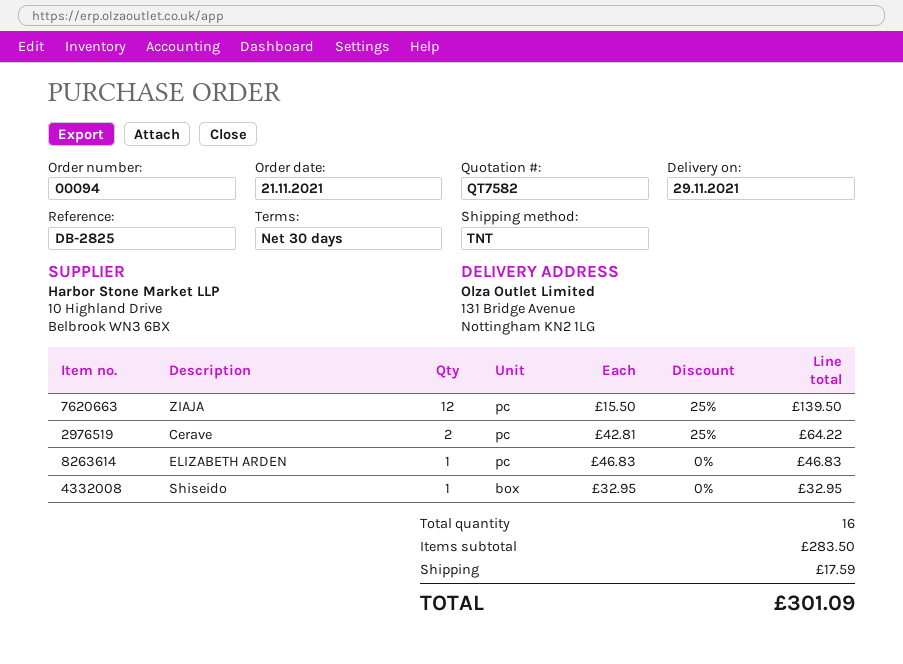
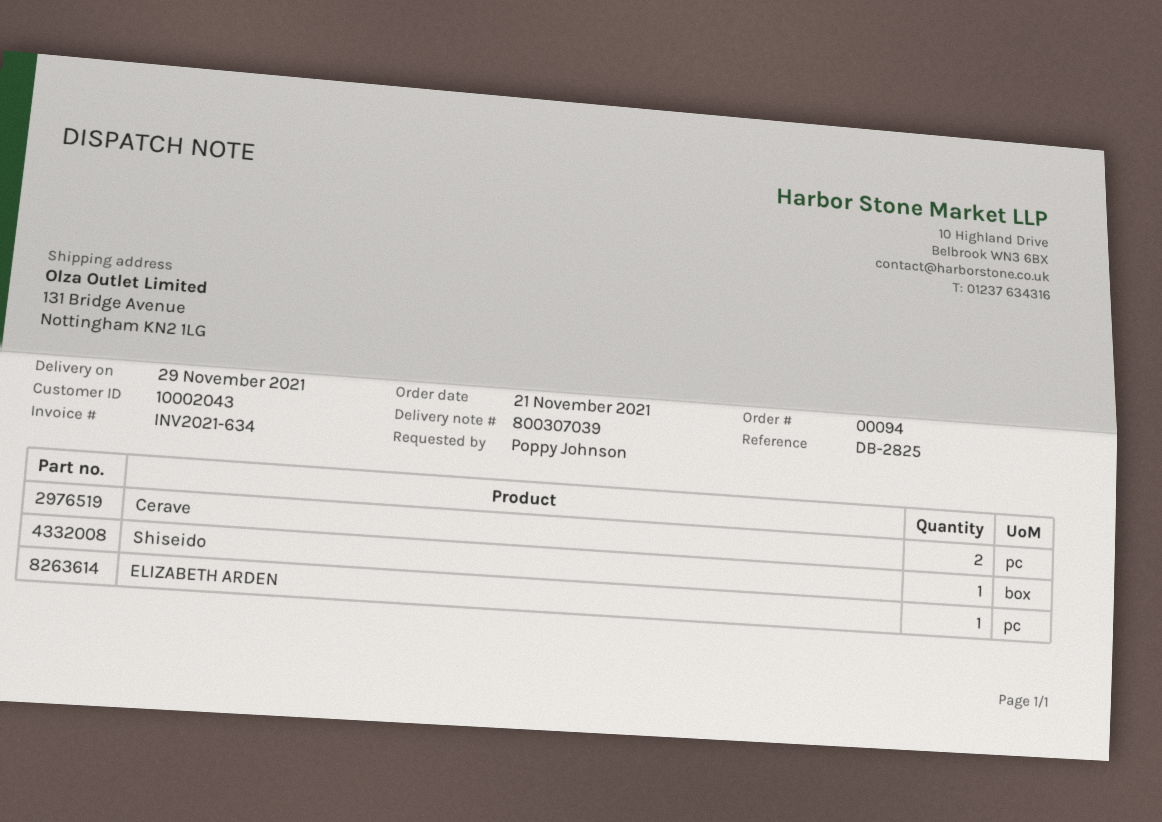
ZIAJA: 12 -> none

